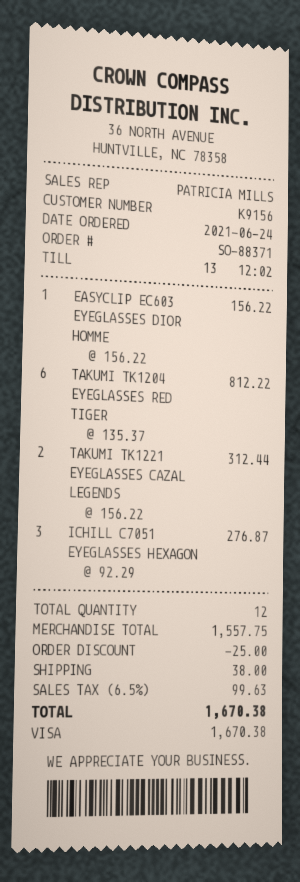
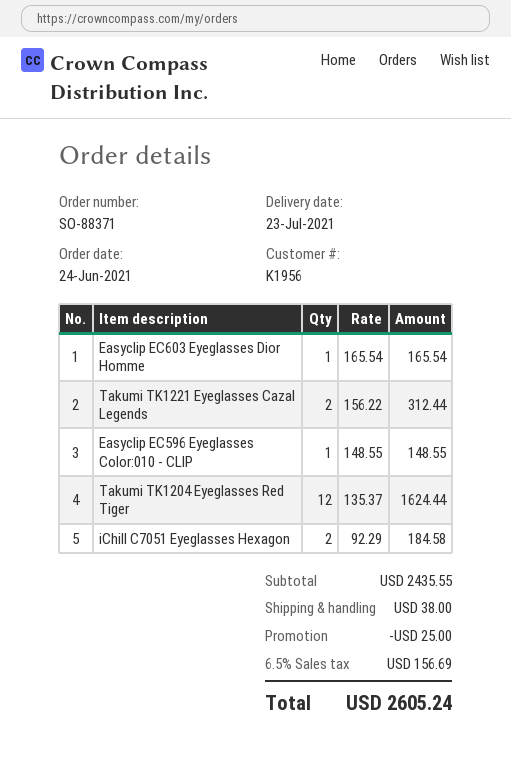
customer number: K9156 -> K1956
EASYCLIP EC603 EYEGLASSES DIOR HOMME: 1 x 156.22 = 156.22 -> 1 x 165.54 = 165.54
TAKUMI TK1204 EYEGLASSES RED TIGER: 6 x 135.37 = 812.22 -> 12 x 135.37 = 1624.44
ICHILL C7051 EYEGLASSES HEXAGON: 3 x 92.29 = 276.87 -> 2 x 92.29 = 184.58
Easyclip EC596 Eyeglasses Color:010 - CLIP: none -> 1 x 148.55 = 148.55
subtotal: 1557.75 -> 2435.55
tax: 6.5% = 99.63 -> 6.5% = 156.69
total: 1670.38 -> 2605.24

